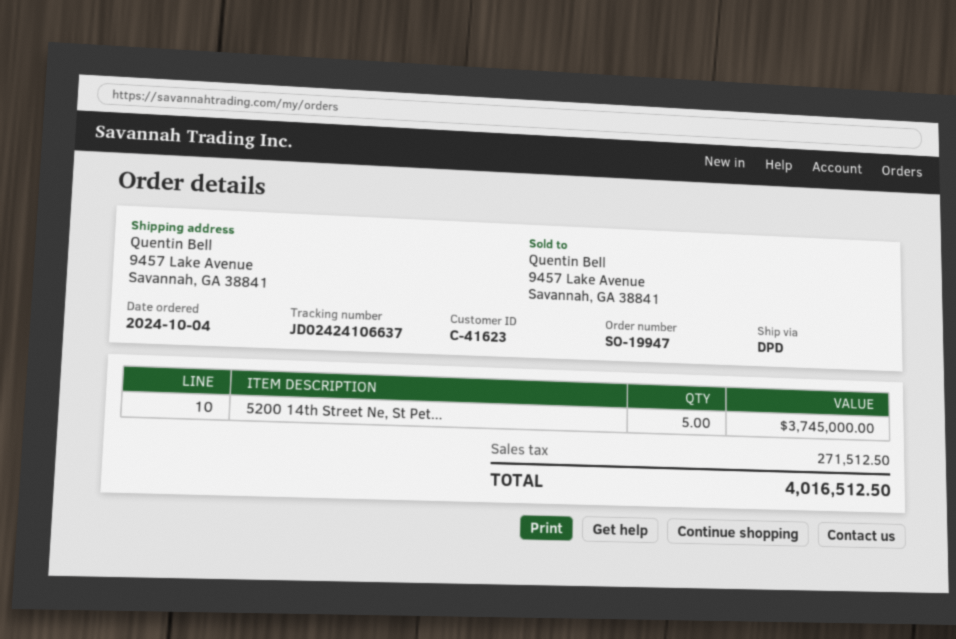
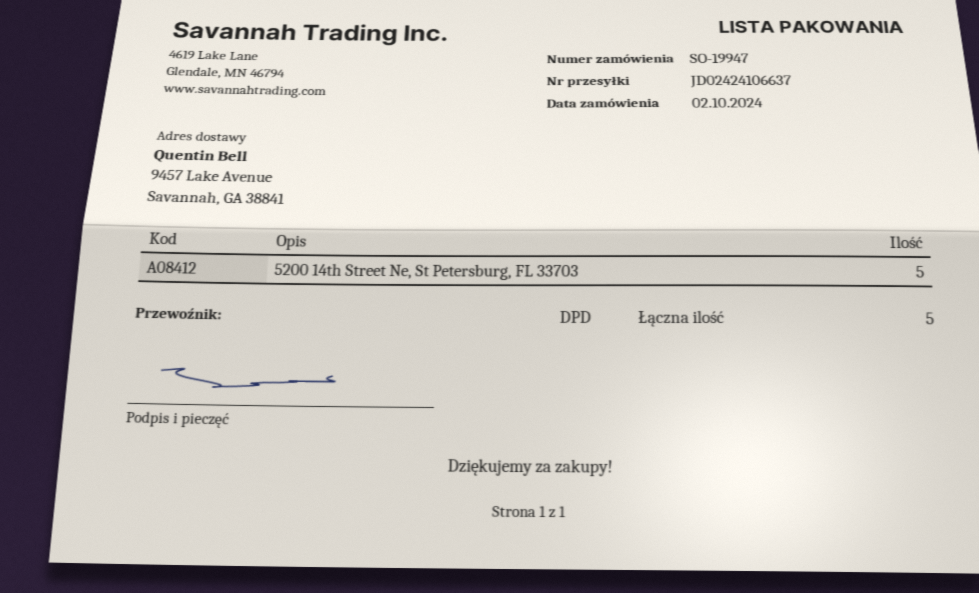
order date: 2024-10-04 -> 2024-10-02

